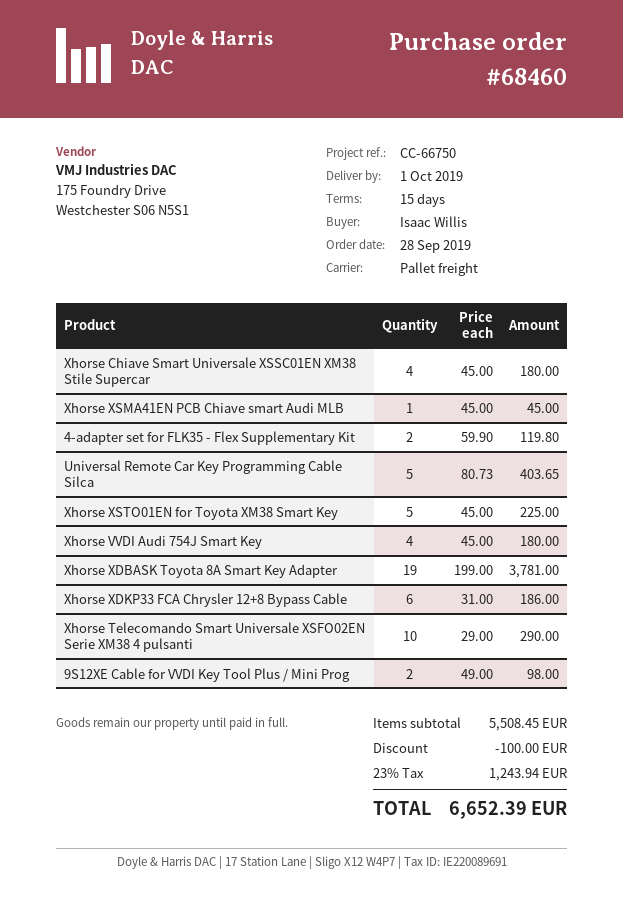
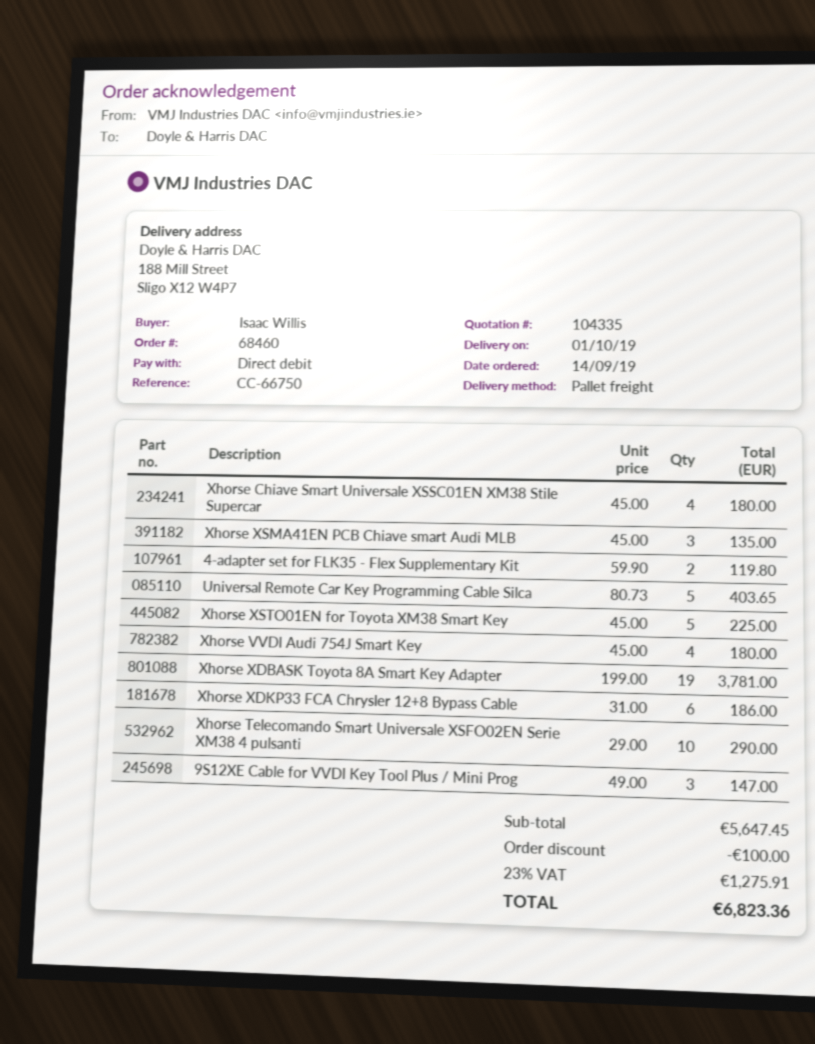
order date: 2019-09-28 -> 2019-09-14
Xhorse XSMA41EN PCB Chiave smart Audi MLB: 1 x 45.00 = 45.00 -> 3 x 45.00 = 135.00
9S12XE Cable for VVDI Key Tool Plus / Mini Prog: 2 x 49.00 = 98.00 -> 3 x 49.00 = 147.00
subtotal: 5508.45 -> 5647.45
tax: 23% = 1243.94 -> 23% = 1275.91
total: 6652.39 -> 6823.36

